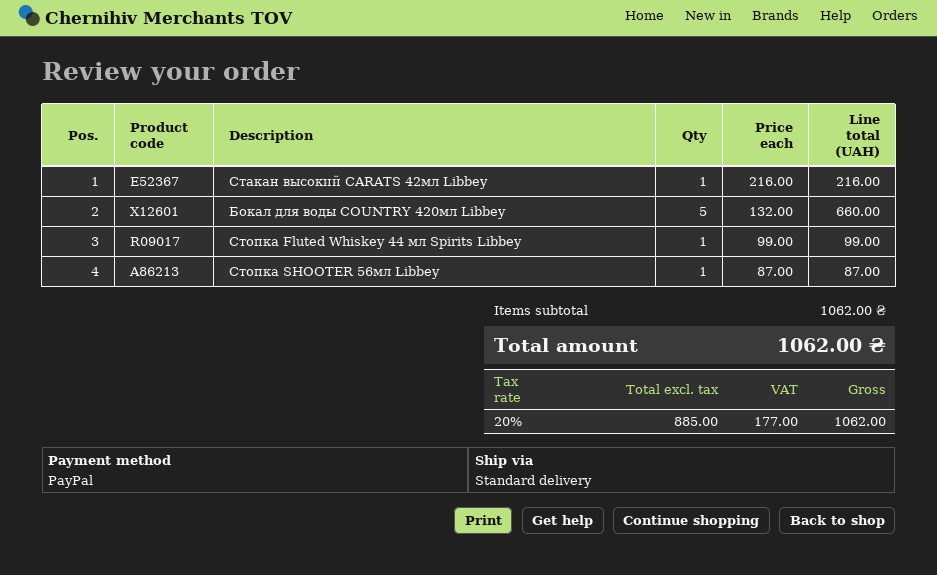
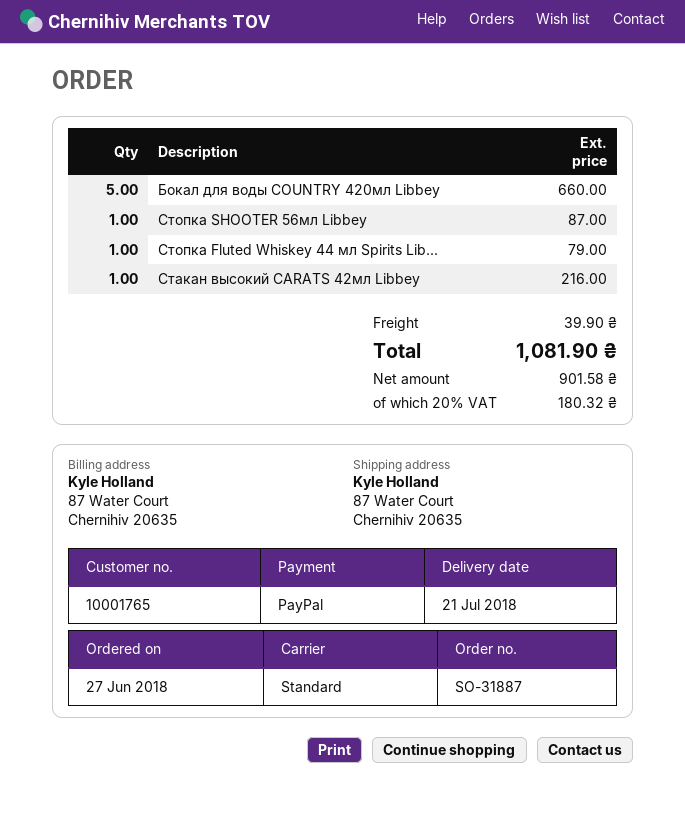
Стопка Fluted Whiskey 44 мл Spirits Libbey: 1 for 99.00 -> 1 for 79.00
shipping: none -> 39.90
net: 885.00 -> 901.58
tax: 20% = 177.00 -> 20% = 180.32
total: 1062.00 -> 1081.90

